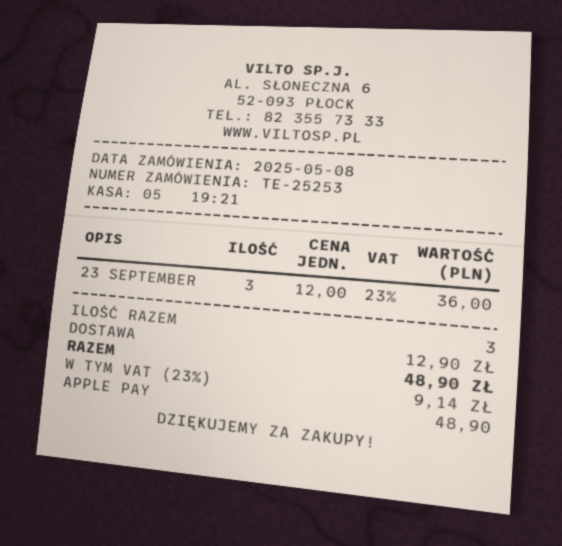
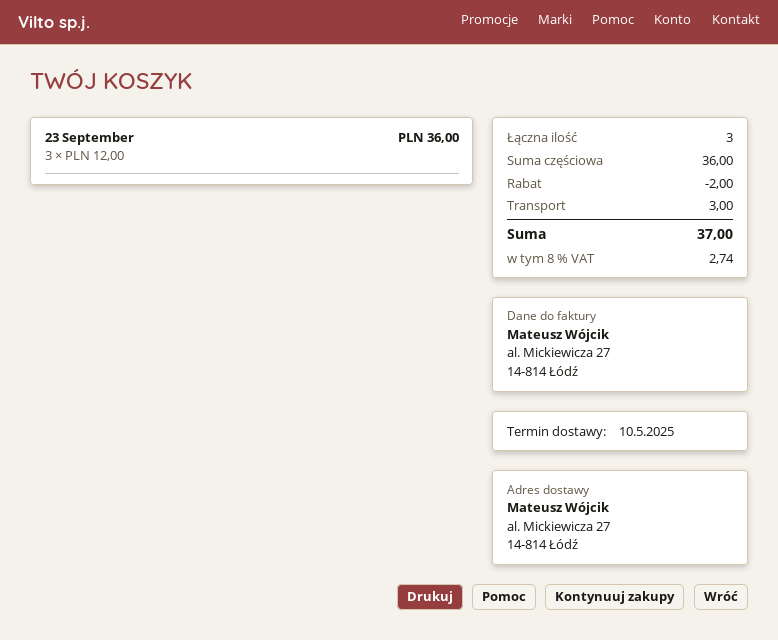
discount: none -> 2.00
shipping: 12.90 -> 3.00
tax: 23% = 9.14 -> 8% = 2.74
total: 48.90 -> 37.00

